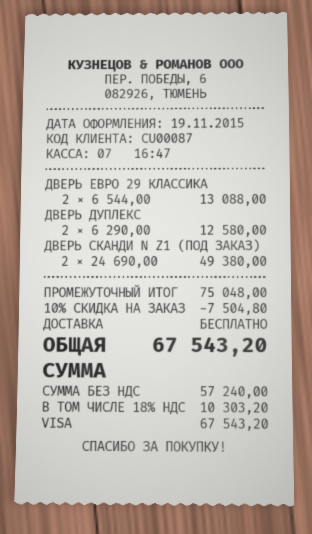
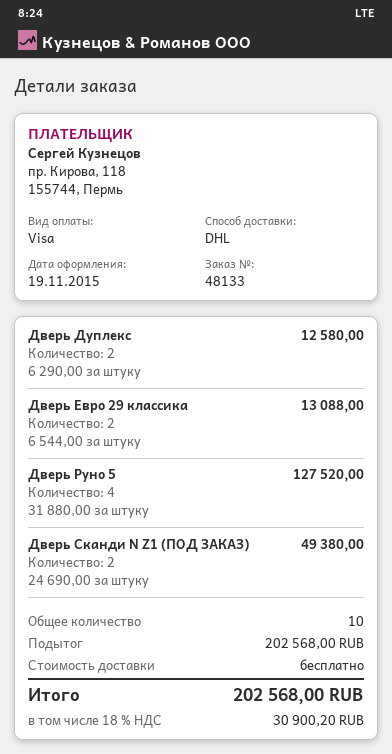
Дверь Руно 5: none -> 4 x 31880.00 = 127520.00
subtotal: 75048.00 -> 202568.00
discount: 10% = 7504.80 -> none
tax: 18% = 10303.20 -> 18% = 30900.20
total: 67543.20 -> 202568.00

